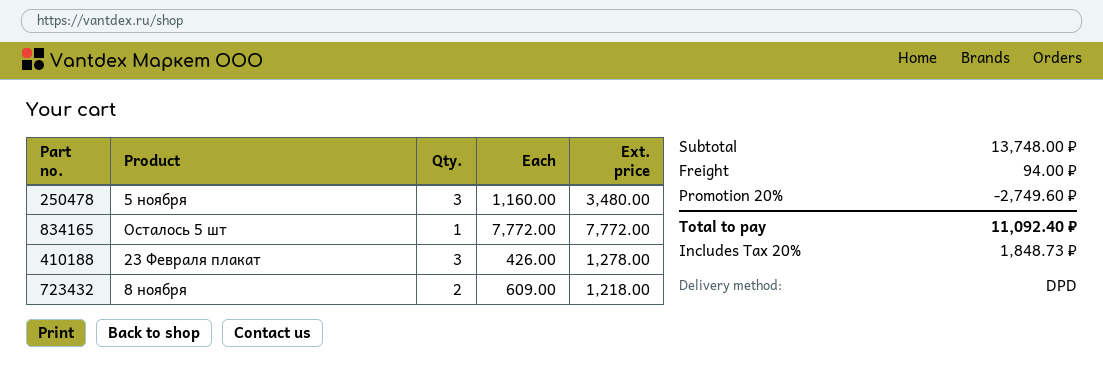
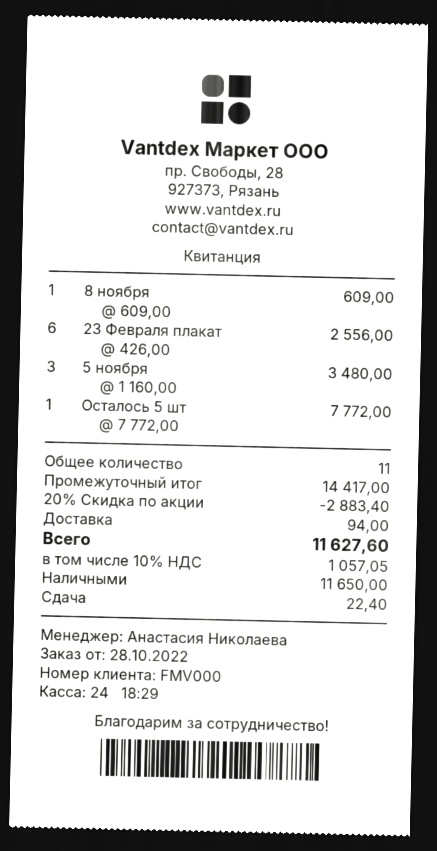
23 Февраля плакат: 3 x 426.00 = 1278.00 -> 6 x 426.00 = 2556.00
8 ноября: 2 x 609.00 = 1218.00 -> 1 x 609.00 = 609.00
subtotal: 13748.00 -> 14417.00
discount: 20% = 2749.60 -> 20% = 2883.40
tax: 20% = 1848.73 -> 10% = 1057.05
total: 11092.40 -> 11627.60

